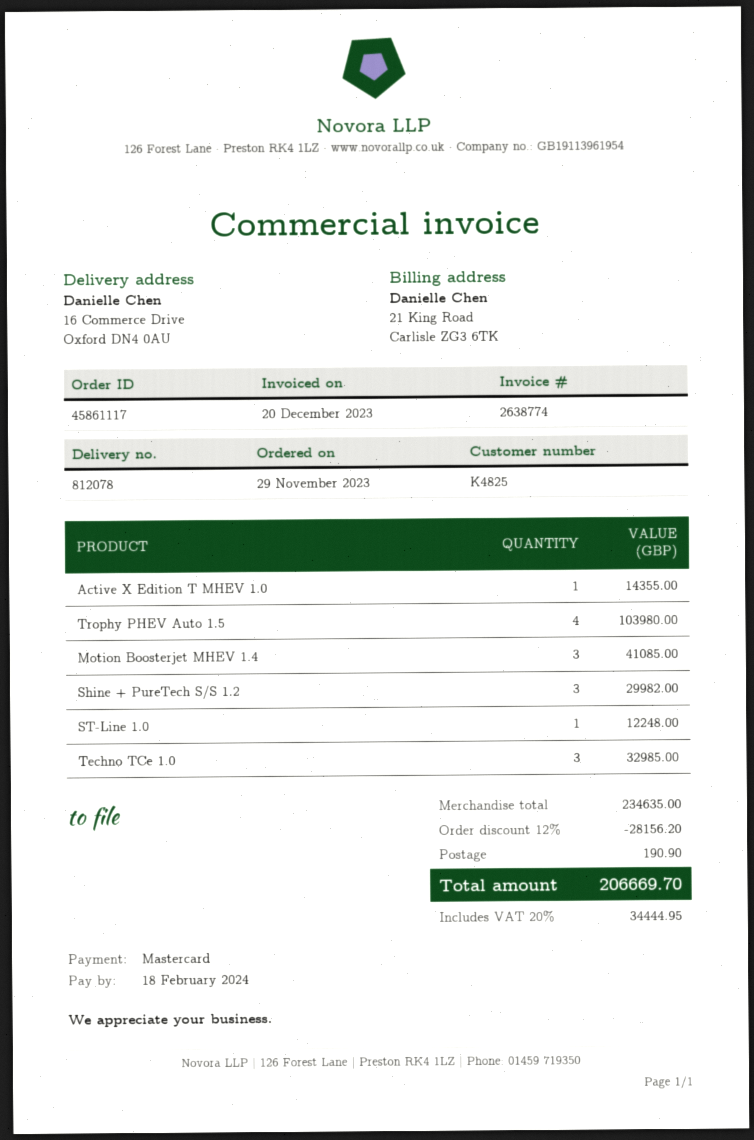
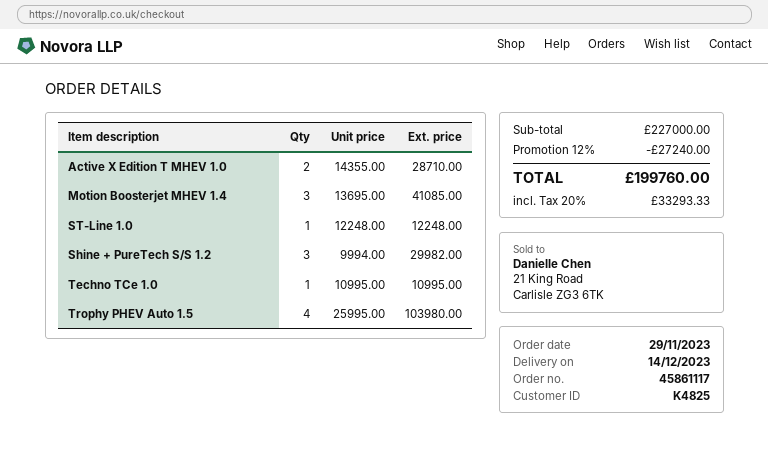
Active X Edition T MHEV 1.0: 1 for 14355.00 -> 2 for 28710.00
Techno TCe 1.0: 3 for 32985.00 -> 1 for 10995.00
subtotal: 234635.00 -> 227000.00
discount: 12% = 28156.20 -> 12% = 27240.00
shipping: 190.90 -> none
tax: 20% = 34444.95 -> 20% = 33293.33
total: 206669.70 -> 199760.00

